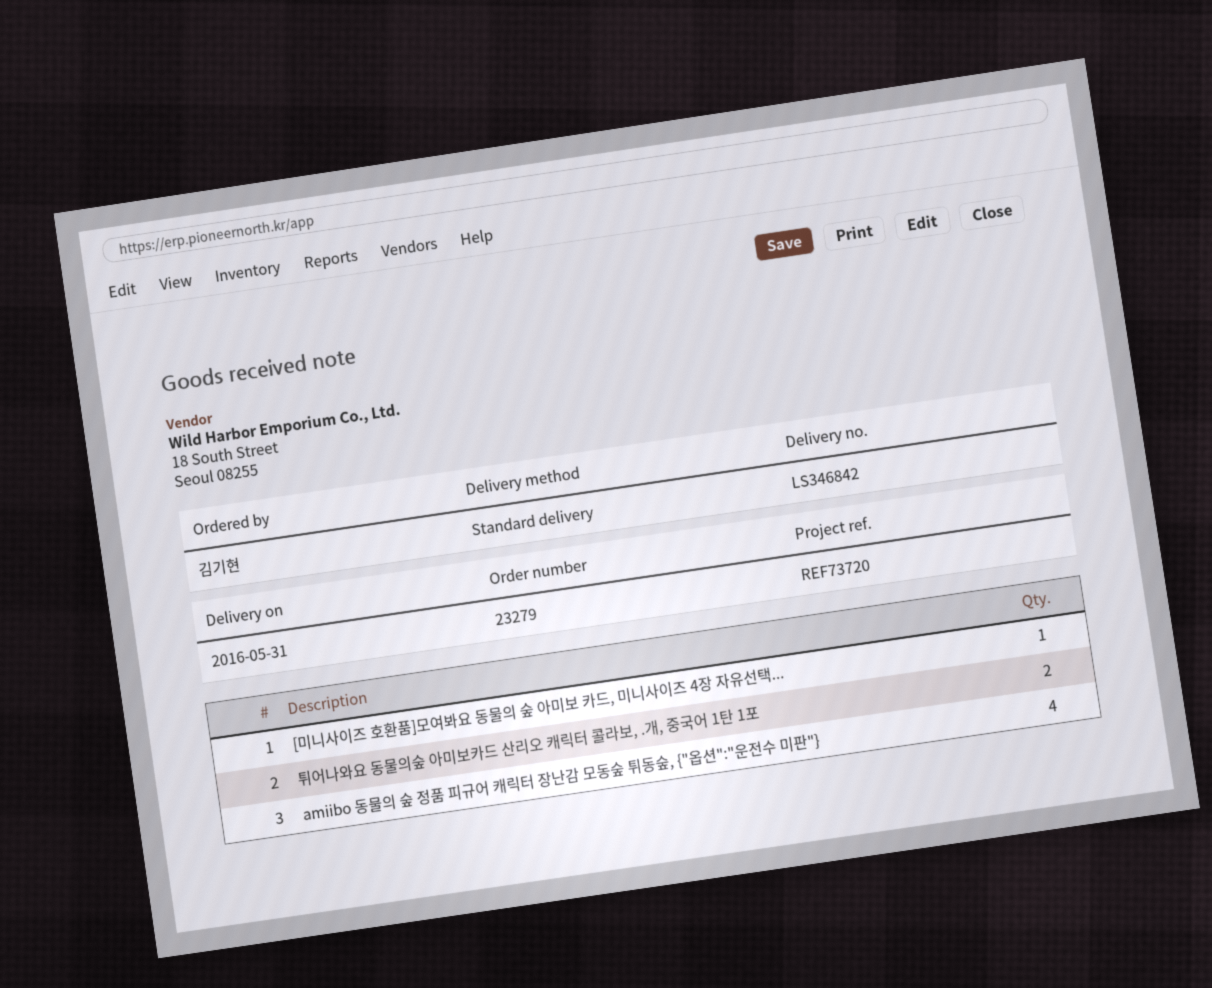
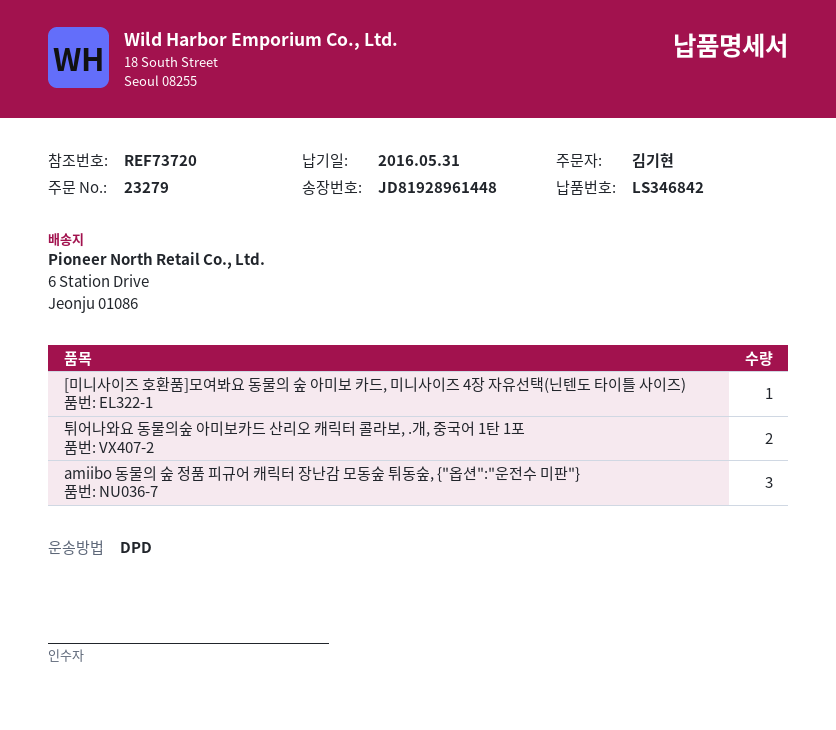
shipping method: standard -> DPD
amiibo 동물의 숲 정품 피규어 캐릭터 장난감 모동숲 튀동숲, {"옵션":"운전수 미판"}: 4 -> 3

